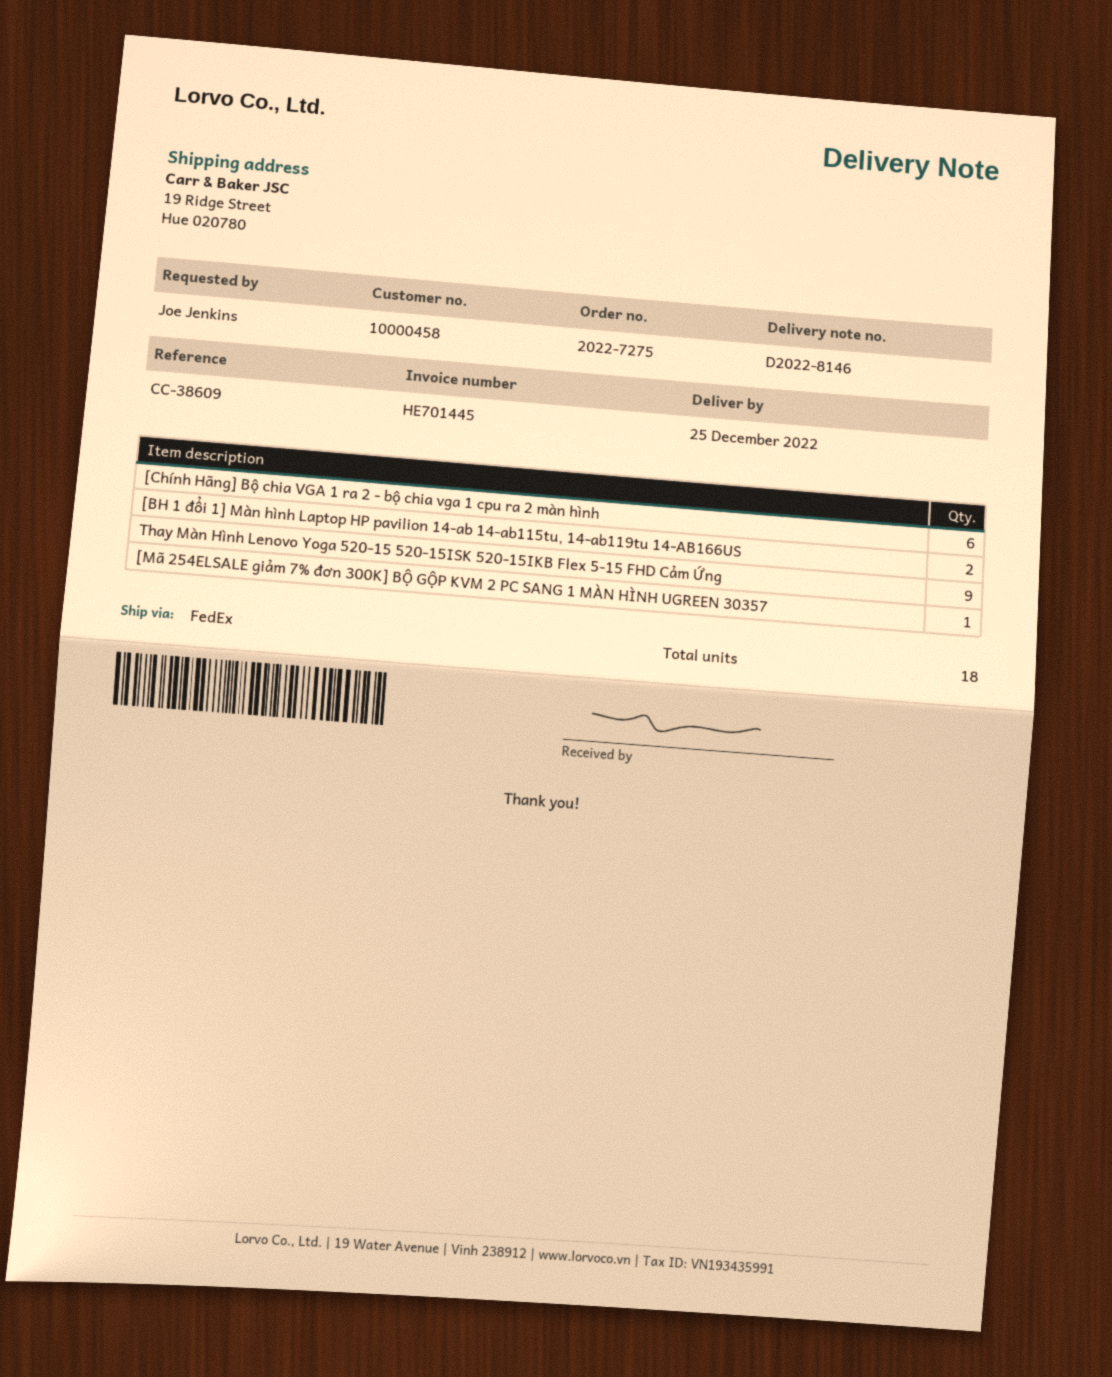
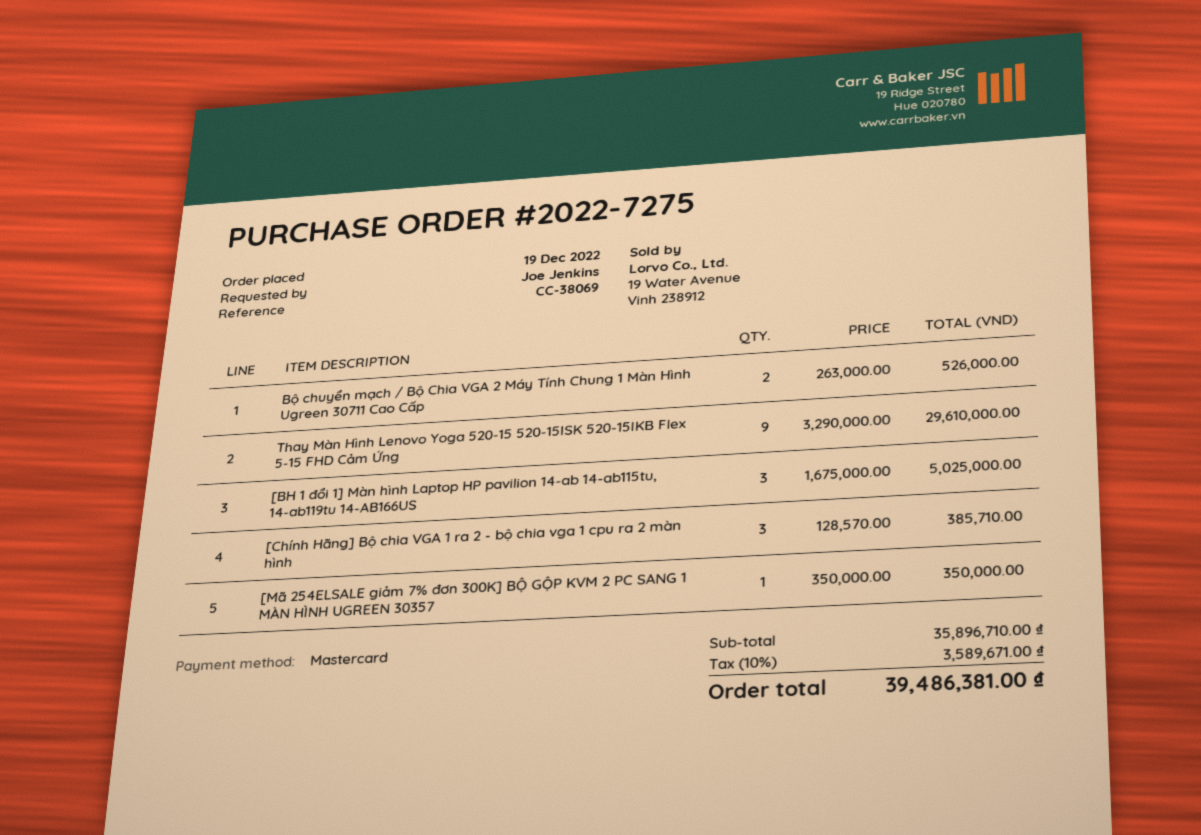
reference: CC-38609 -> CC-38069
[Chính Hãng] Bộ chia VGA 1 ra 2 - bộ chia vga 1 cpu ra 2 màn hình: 6 -> 3
[BH 1 đổi 1] Màn hình Laptop HP pavilion 14-ab 14-ab115tu, 14-ab119tu 14-AB166US: 2 -> 3
Bộ chuyển mạch / Bộ Chia VGA 2 Máy Tính Chung 1 Màn Hình Ugreen 30711 Cao Cấp: none -> 2

